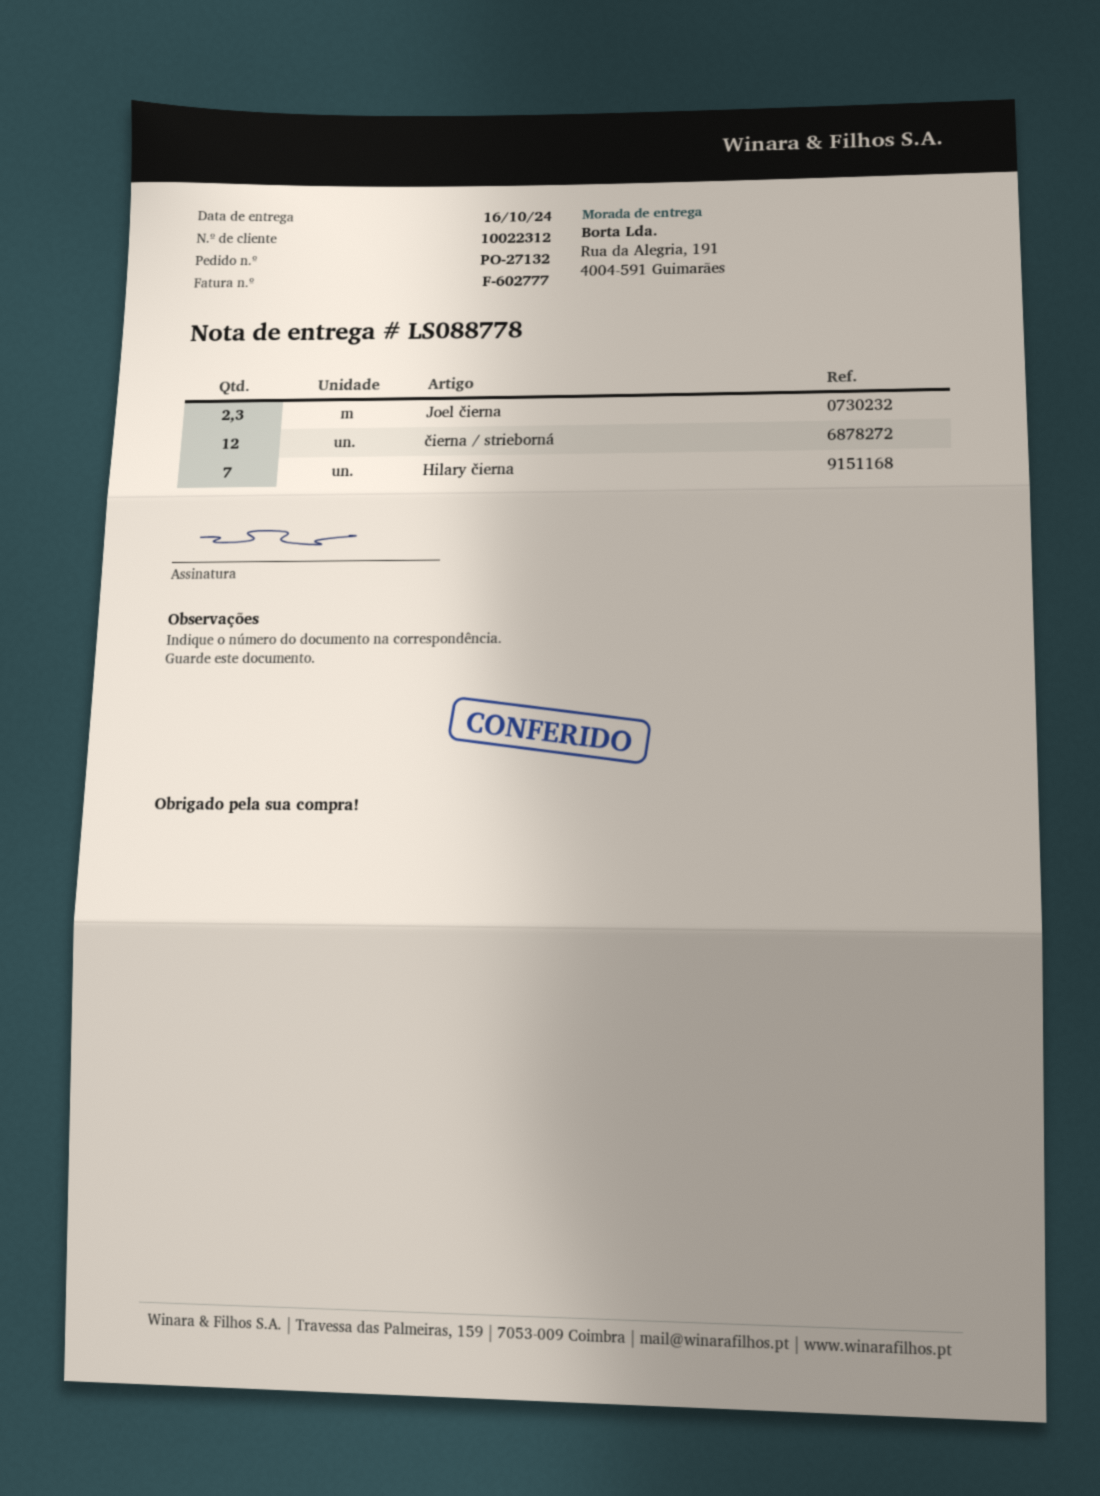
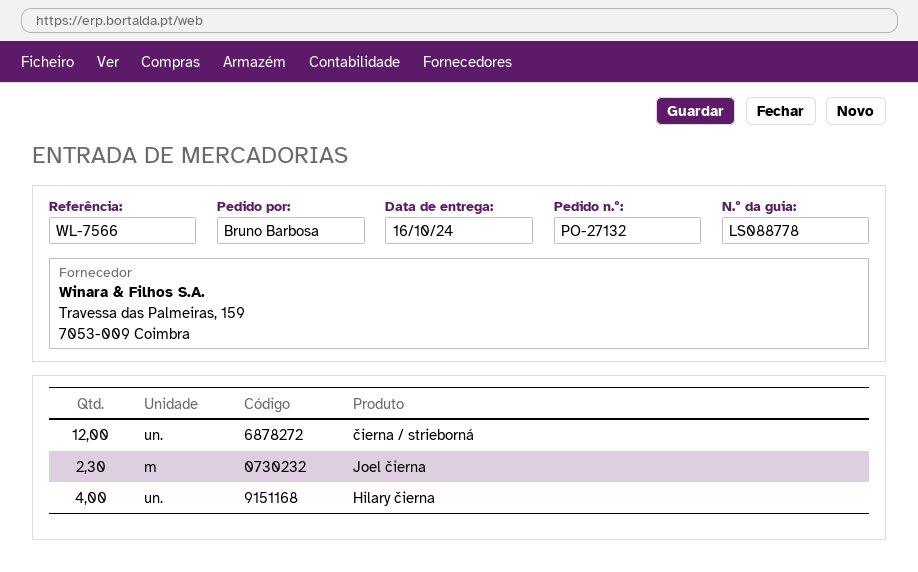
Hilary čierna: 7 -> 4

